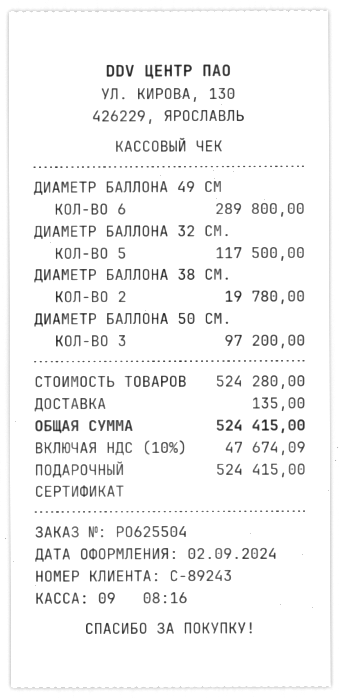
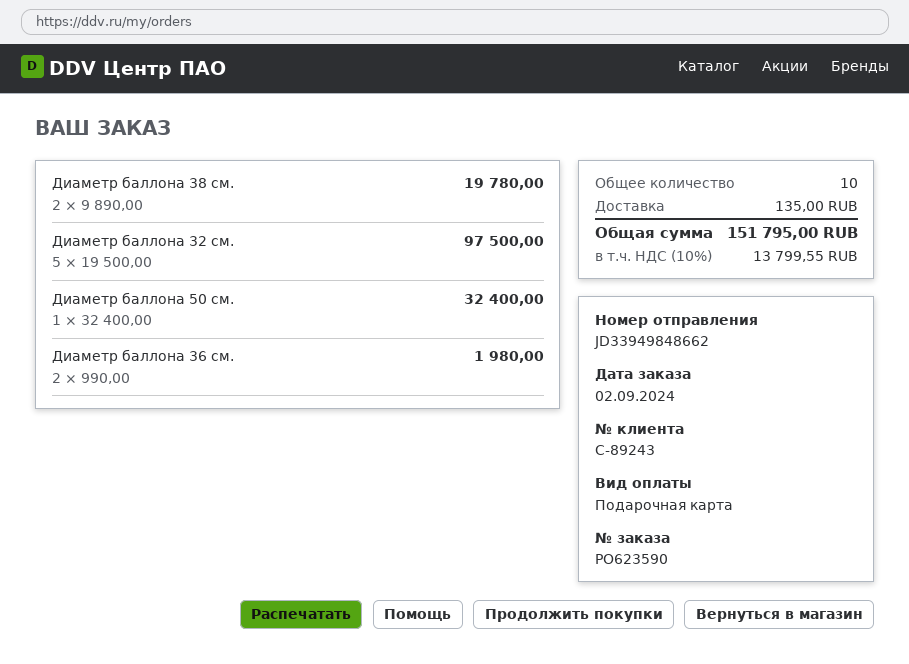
order number: PO625504 -> PO623590
ДИАМЕТР БАЛЛОНА 49 СМ: 6 for 289800.00 -> none
ДИАМЕТР БАЛЛОНА 32 СМ.: 5 for 117500.00 -> 5 for 97500.00
ДИАМЕТР БАЛЛОНА 50 СМ.: 3 for 97200.00 -> 1 for 32400.00
Диаметр баллона 36 см.: none -> 2 for 1980.00
tax: 10% = 47674.09 -> 10% = 13799.55
total: 524415.00 -> 151795.00

